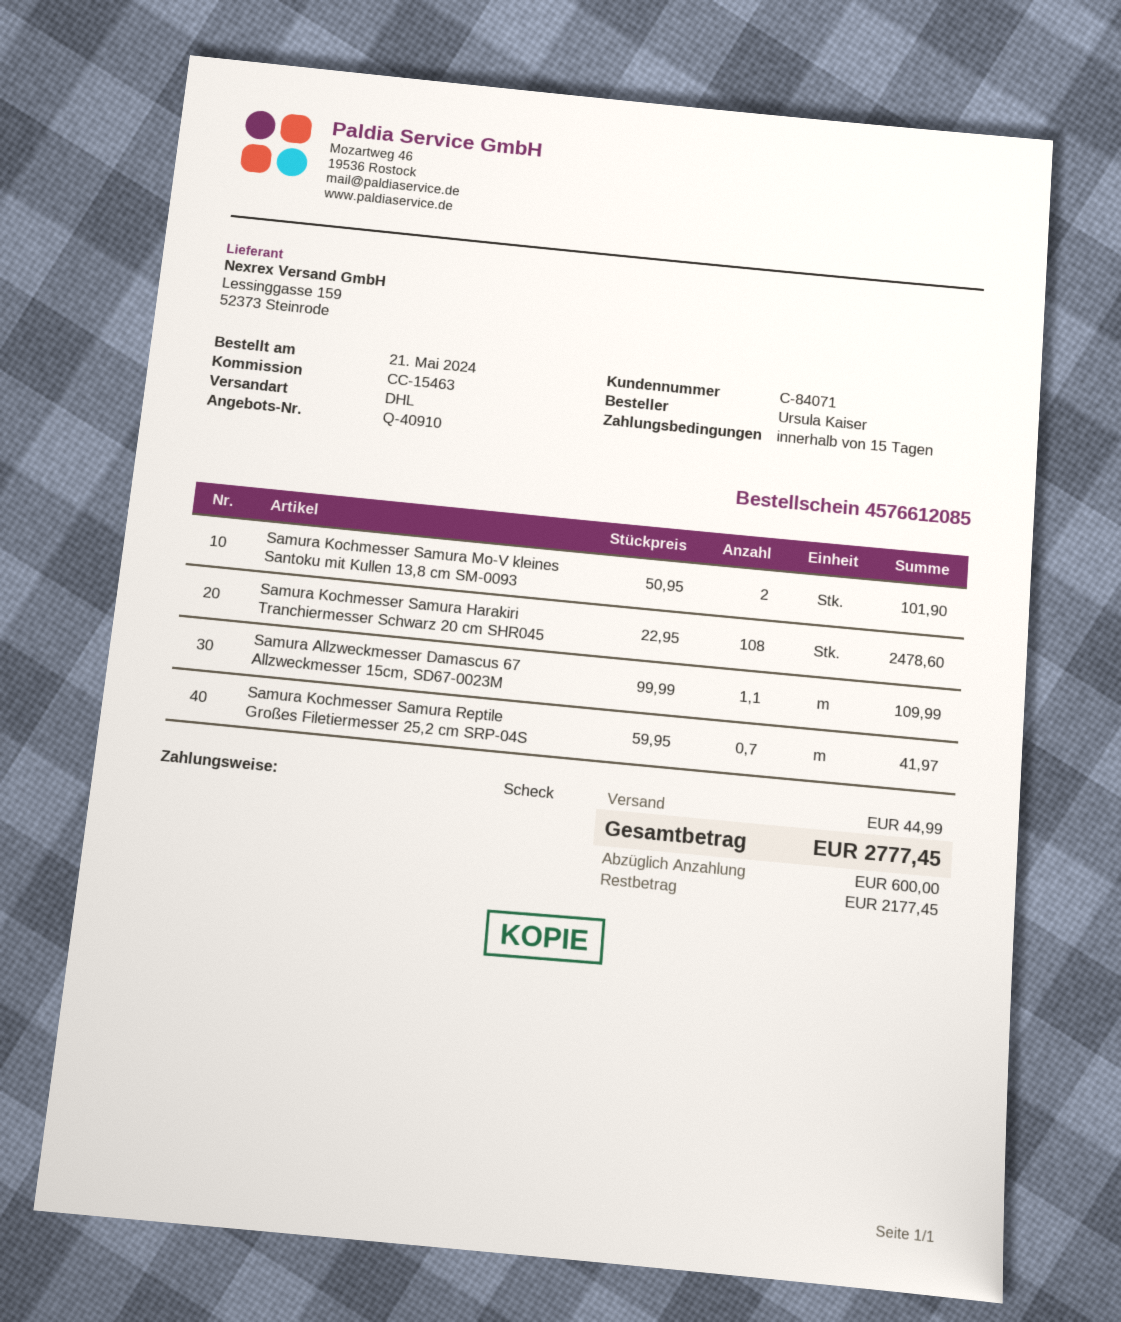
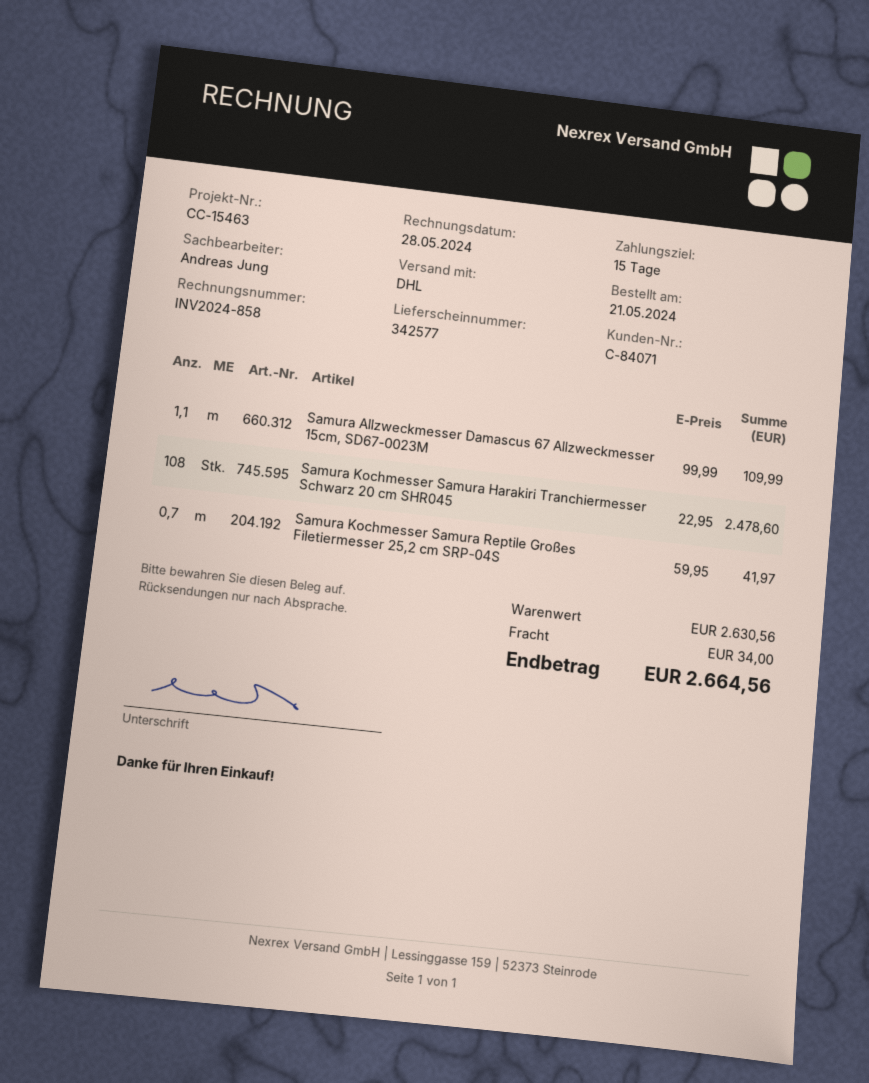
Samura Kochmesser Samura Mo-V kleines Santoku mit Kullen 13,8 cm SM-0093: 2 x 50.95 = 101.90 -> none
shipping: 44.99 -> 34.00
total: 2777.45 -> 2664.56

